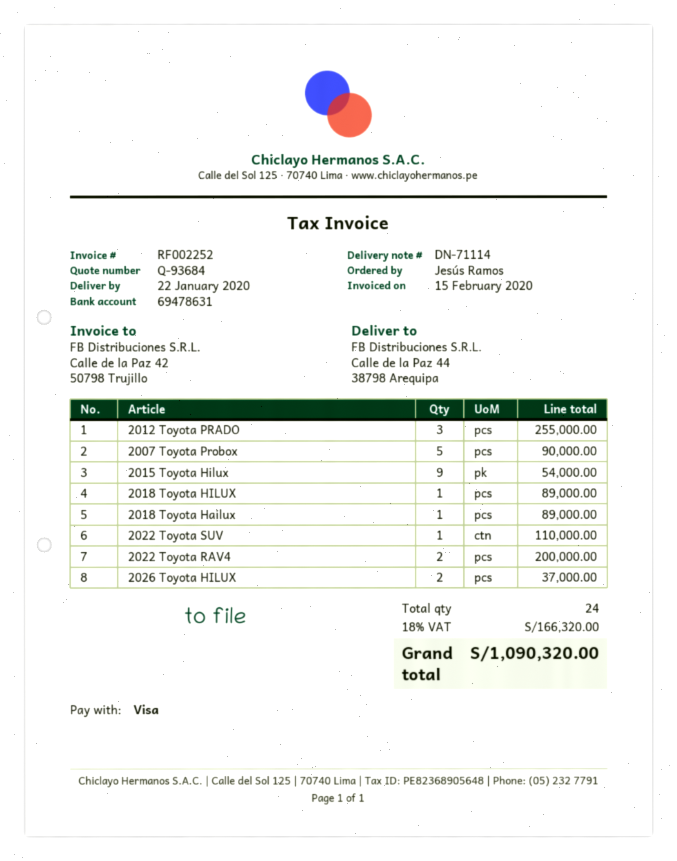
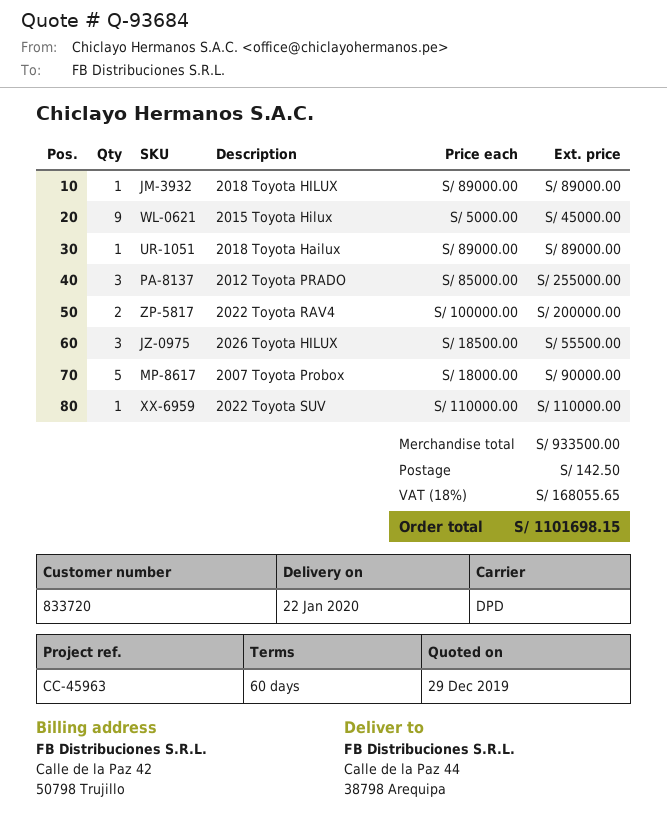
2015 Toyota Hilux: 9 for 54000.00 -> 9 for 45000.00
2026 Toyota HILUX: 2 for 37000.00 -> 3 for 55500.00
shipping: none -> 142.50
tax: 18% = 166320.00 -> 18% = 168055.65
total: 1090320.00 -> 1101698.15

